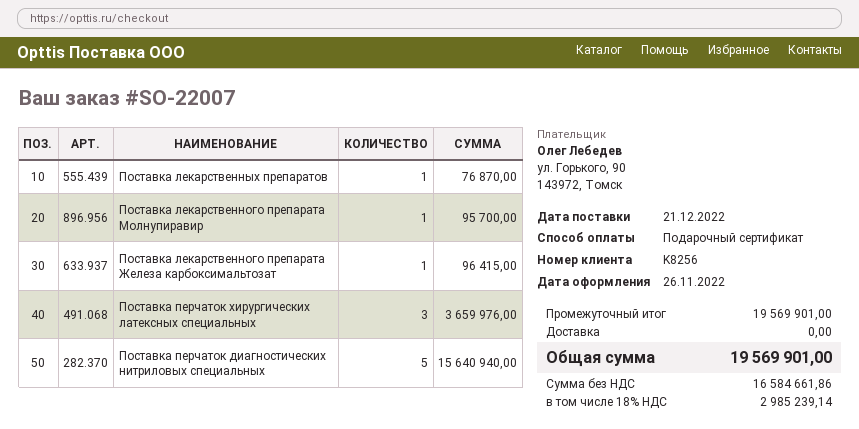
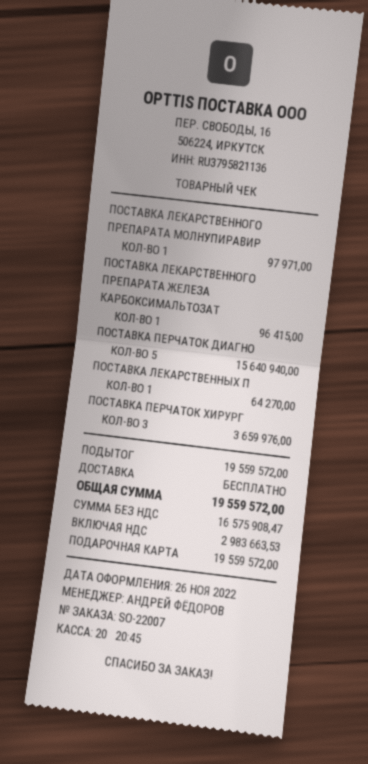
Поставка лекарственных препаратов: 1 for 76870.00 -> 1 for 64270.00
Поставка лекарственного препарата Молнупиравир: 1 for 95700.00 -> 1 for 97971.00
subtotal: 19569901.00 -> 19559572.00
net: 16584661.86 -> 16575908.47
tax: 2985239.14 -> 2983663.53
total: 19569901.00 -> 19559572.00

